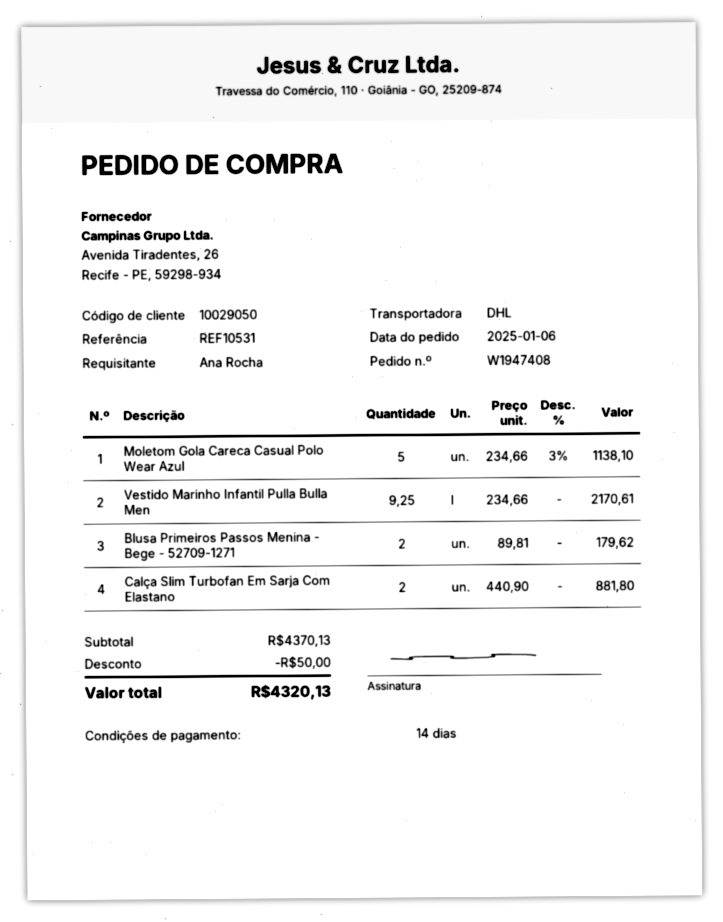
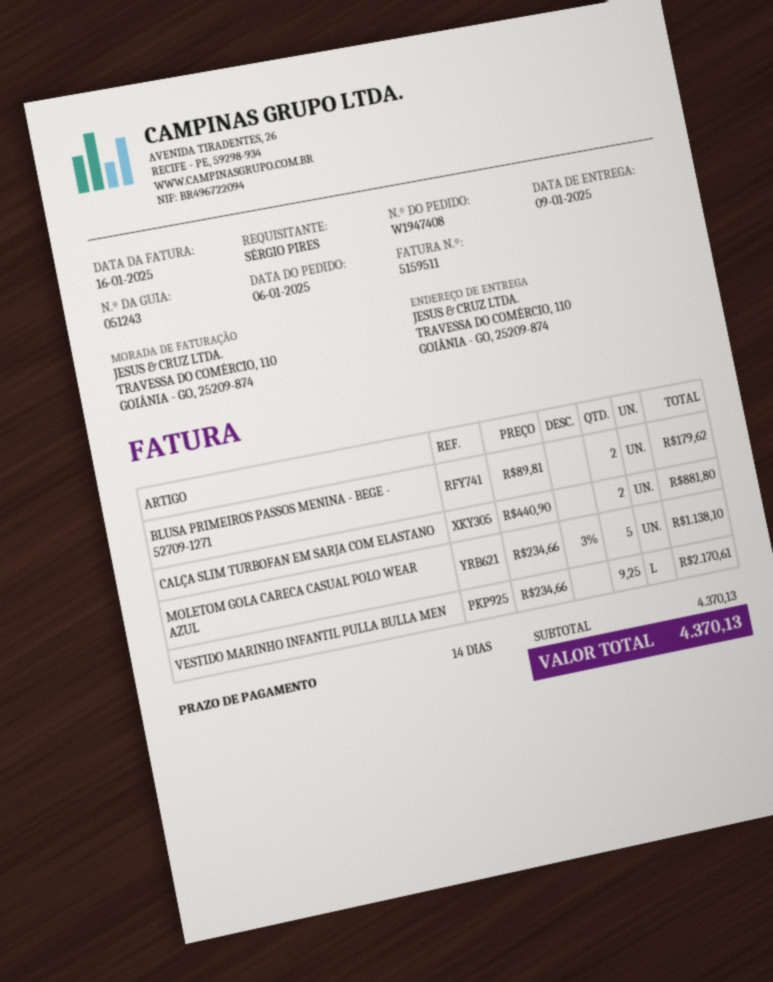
ordered by: Ana Rocha -> SÉRGIO PIRES
discount: 50.00 -> none
total: 4320.13 -> 4370.13

